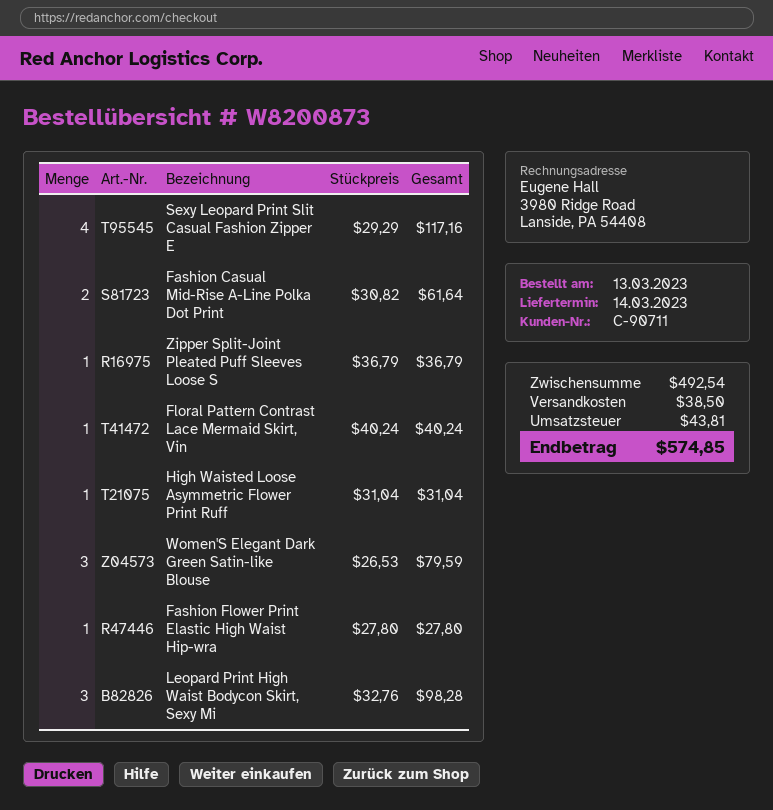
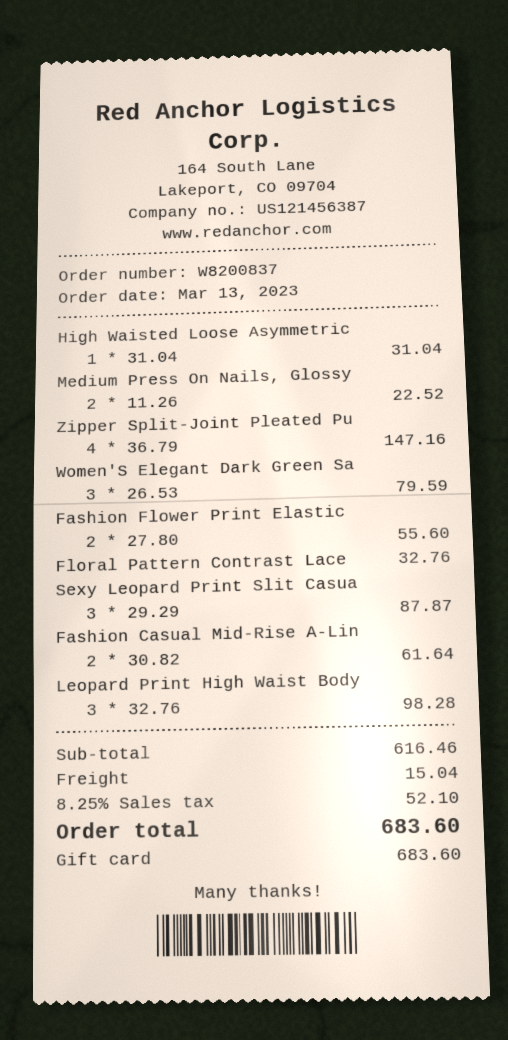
order number: W8200873 -> W8200837
Sexy Leopard Print Slit Casual Fashion Zipper E: 4 x 29.29 = 117.16 -> 3 x 29.29 = 87.87
Zipper Split-Joint Pleated Puff Sleeves Loose S: 1 x 36.79 = 36.79 -> 4 x 36.79 = 147.16
Floral Pattern Contrast Lace Mermaid Skirt, Vin: 1 x 40.24 = 40.24 -> 1 x 32.76 = 32.76
Fashion Flower Print Elastic High Waist Hip-wra: 1 x 27.80 = 27.80 -> 2 x 27.80 = 55.60
Medium Press On Nails, Glossy: none -> 2 x 11.26 = 22.52
subtotal: 492.54 -> 616.46
shipping: 38.50 -> 15.04
tax: 43.81 -> 52.10
total: 574.85 -> 683.60

